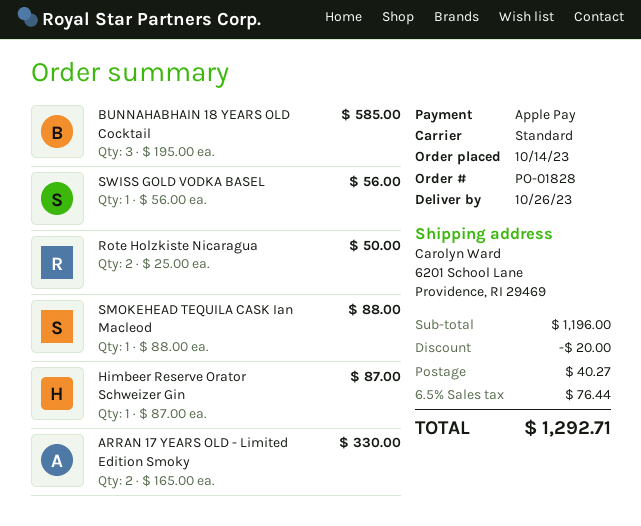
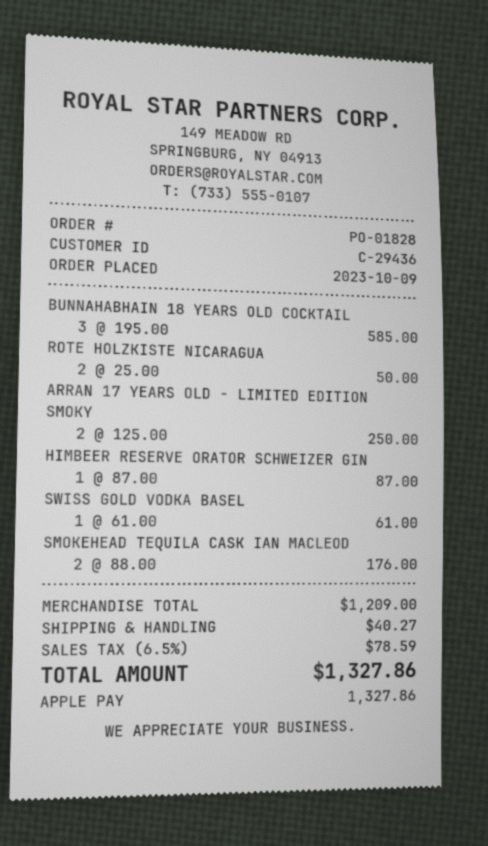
order date: 2023-10-14 -> 2023-10-09
SWISS GOLD VODKA BASEL: 1 x 56.00 = 56.00 -> 1 x 61.00 = 61.00
SMOKEHEAD TEQUILA CASK Ian Macleod: 1 x 88.00 = 88.00 -> 2 x 88.00 = 176.00
ARRAN 17 YEARS OLD - Limited Edition Smoky: 2 x 165.00 = 330.00 -> 2 x 125.00 = 250.00
subtotal: 1196.00 -> 1209.00
discount: 20.00 -> none
tax: 6.5% = 76.44 -> 6.5% = 78.59
total: 1292.71 -> 1327.86

